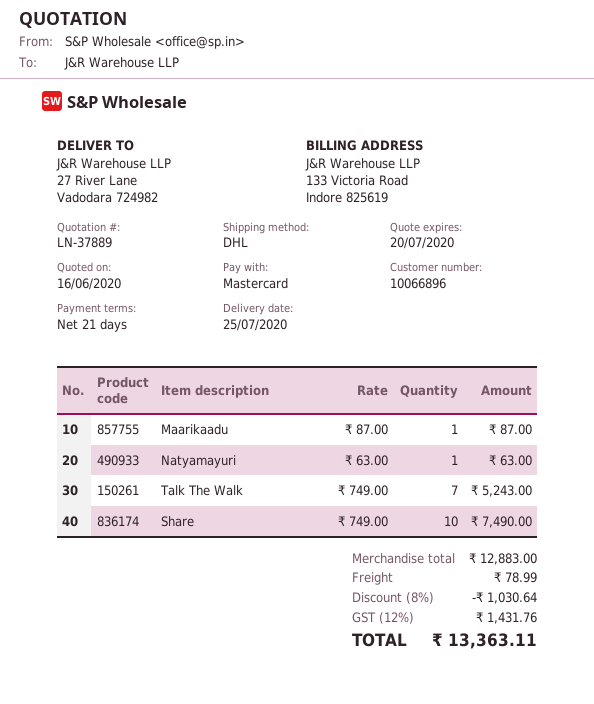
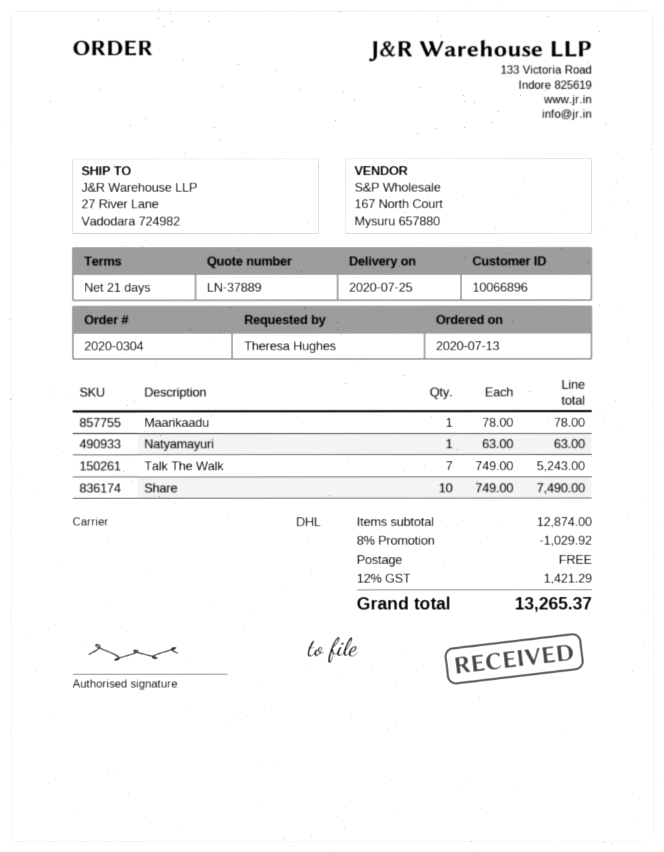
Maarikaadu: 1 x 87.00 = 87.00 -> 1 x 78.00 = 78.00
subtotal: 12883.00 -> 12874.00
discount: 8% = 1030.64 -> 8% = 1029.92
shipping: 78.99 -> 0.00
tax: 12% = 1431.76 -> 12% = 1421.29
total: 13363.11 -> 13265.37

